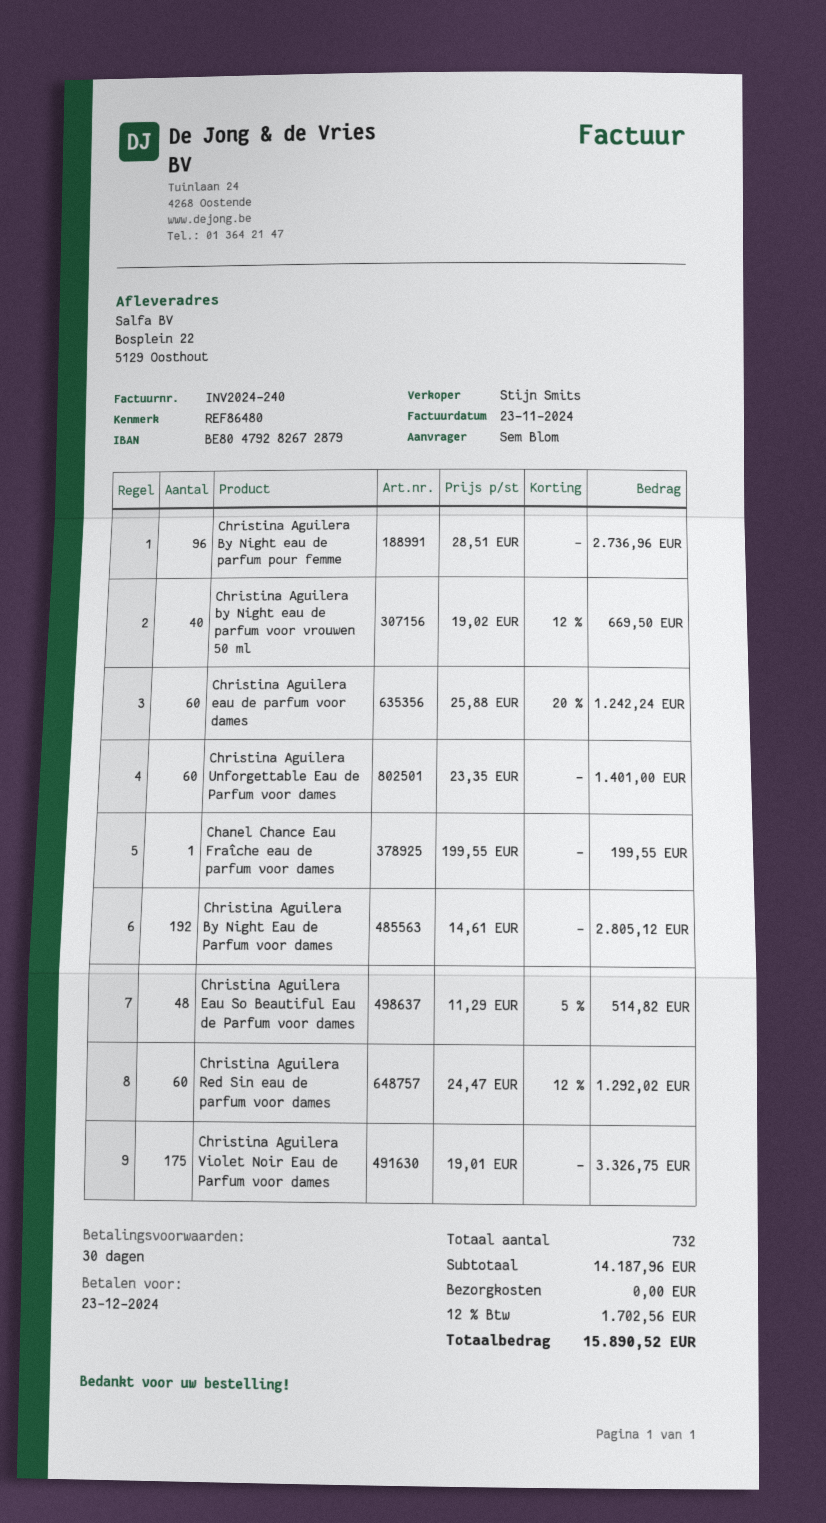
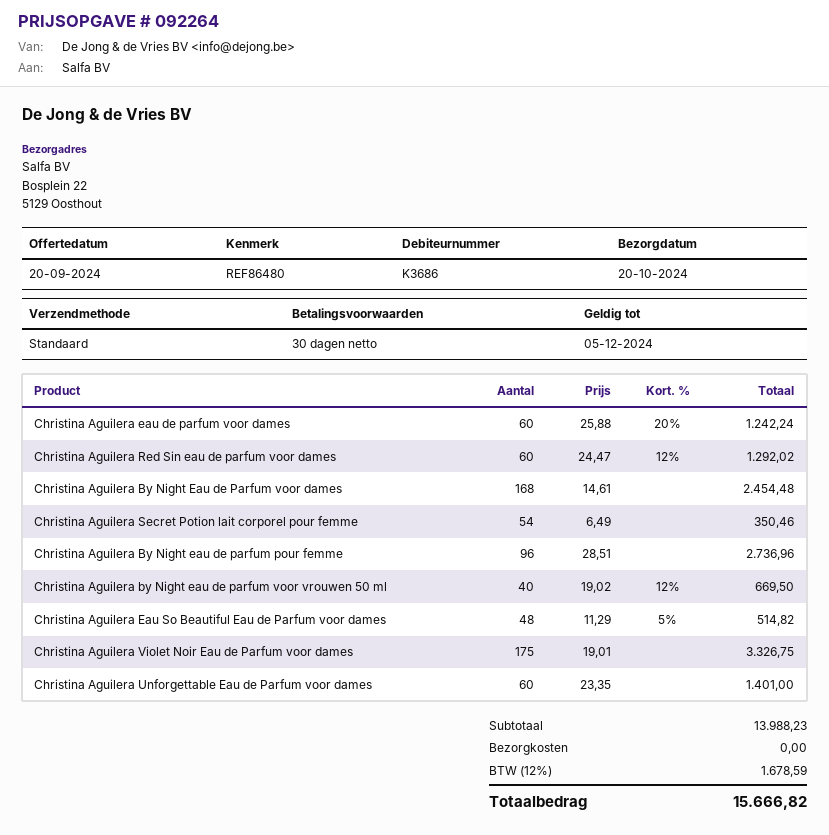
Chanel Chance Eau Fraîche eau de parfum voor dames: 1 x 199.55 = 199.55 -> none
Christina Aguilera By Night Eau de Parfum voor dames: 192 x 14.61 = 2805.12 -> 168 x 14.61 = 2454.48
Christina Aguilera Secret Potion lait corporel pour femme: none -> 54 x 6.49 = 350.46
subtotal: 14187.96 -> 13988.23
tax: 12% = 1702.56 -> 12% = 1678.59
total: 15890.52 -> 15666.82

